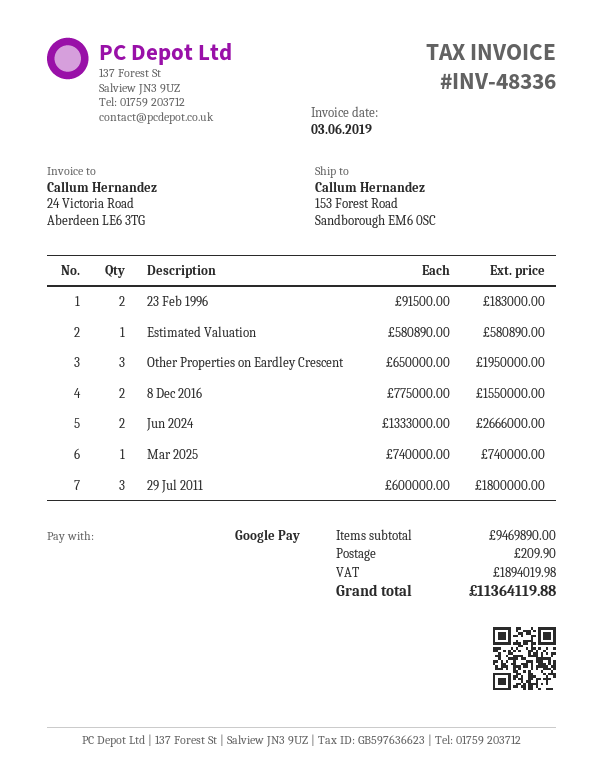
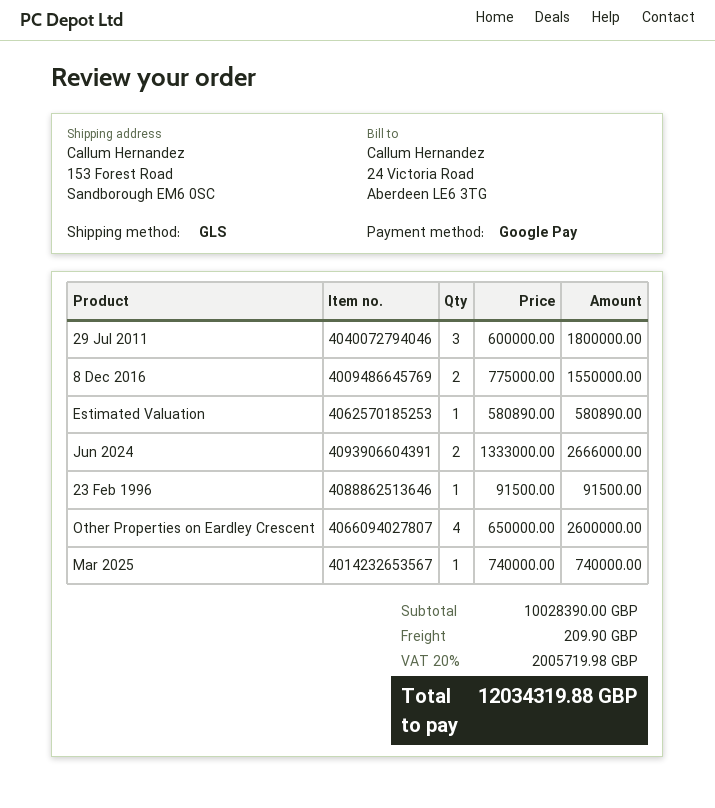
23 Feb 1996: 2 x 91500.00 = 183000.00 -> 1 x 91500.00 = 91500.00
Other Properties on Eardley Crescent: 3 x 650000.00 = 1950000.00 -> 4 x 650000.00 = 2600000.00
subtotal: 9469890.00 -> 10028390.00
tax: 1894019.98 -> 2005719.98
total: 11364119.88 -> 12034319.88

